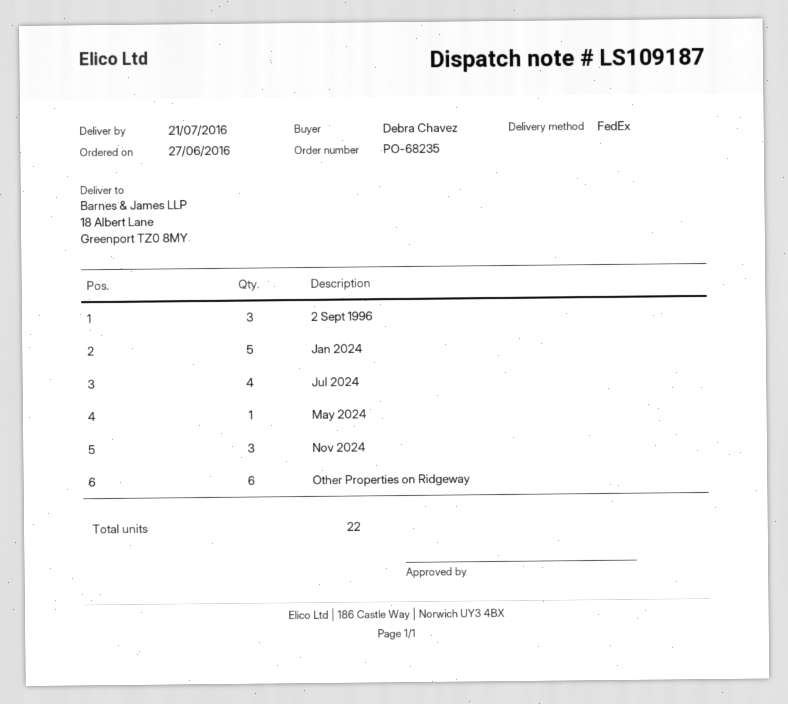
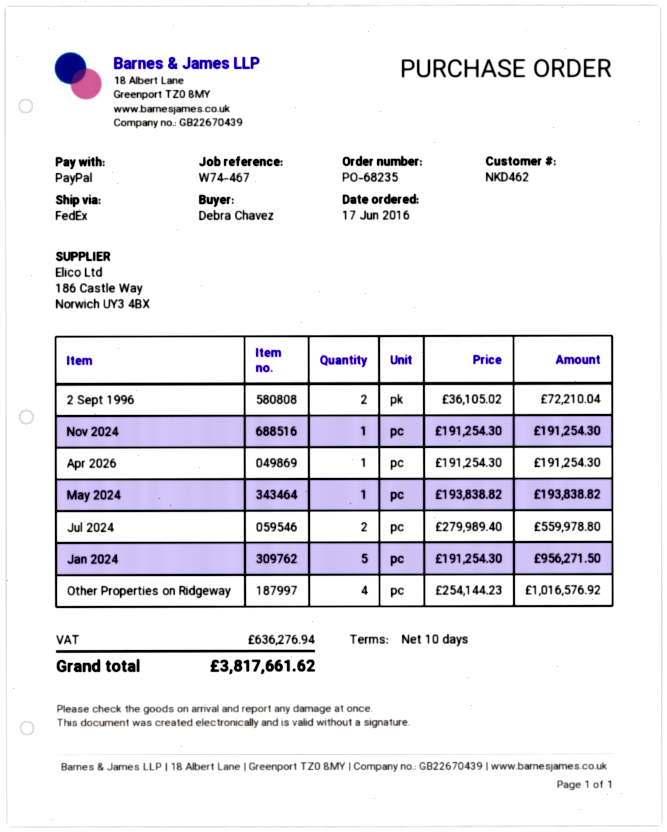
order date: 2016-06-27 -> 2016-06-17
2 Sept 1996: 3 -> 2
Jul 2024: 4 -> 2
Nov 2024: 3 -> 1
Other Properties on Ridgeway: 6 -> 4
Apr 2026: none -> 1

